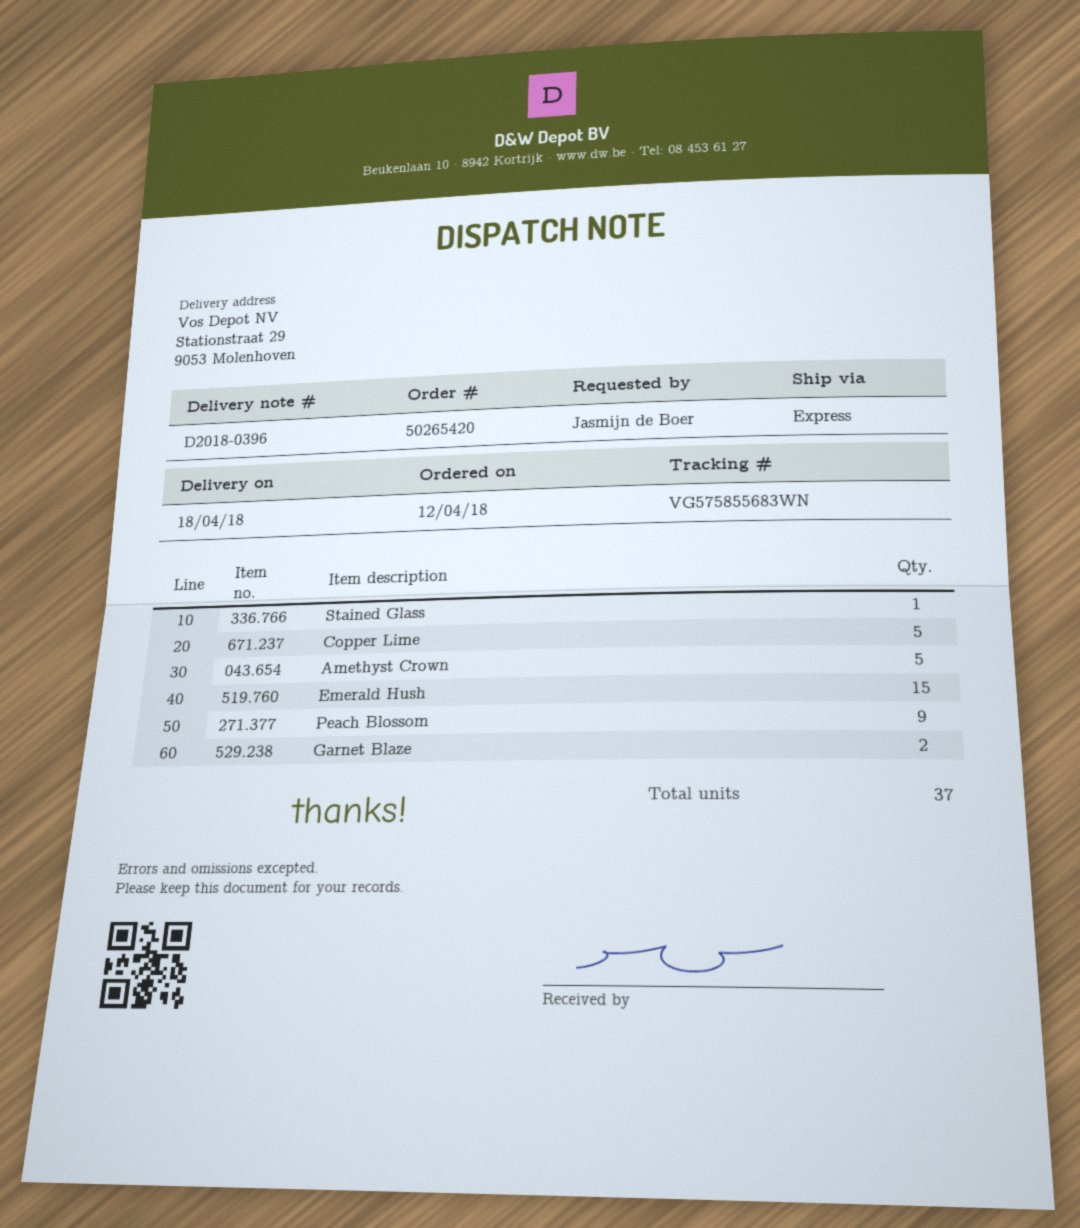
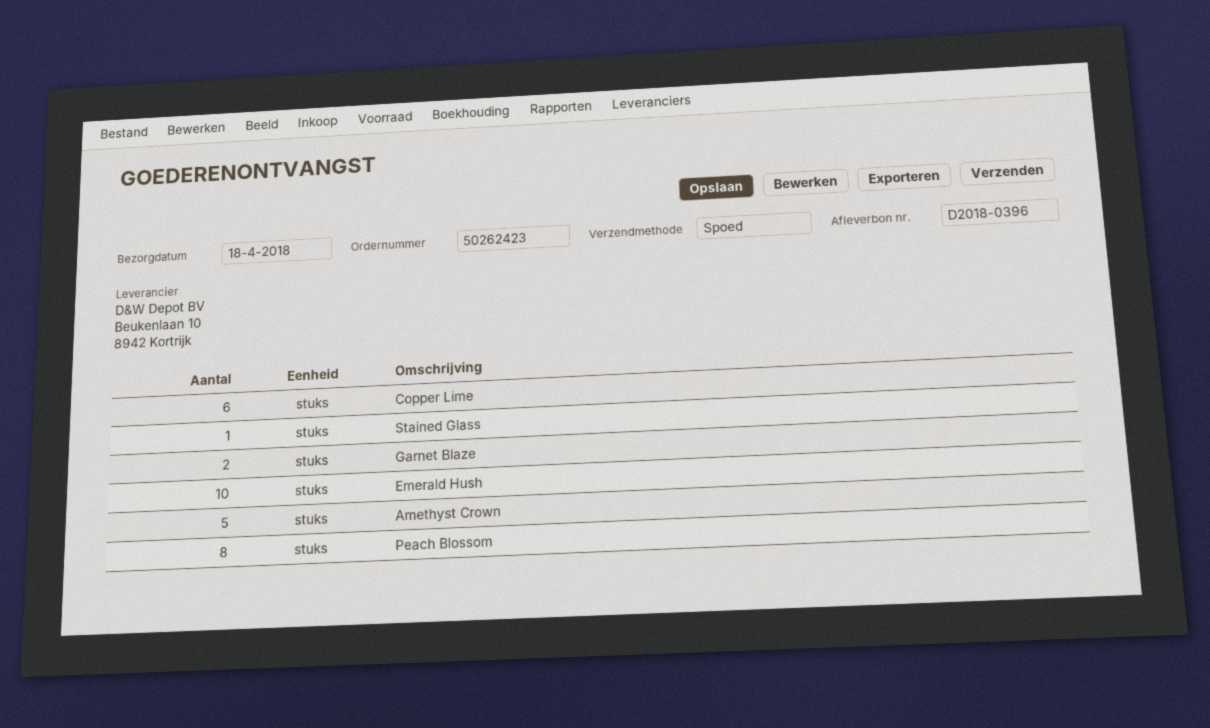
order number: 50265420 -> 50262423
Copper Lime: 5 -> 6
Emerald Hush: 15 -> 10
Peach Blossom: 9 -> 8

